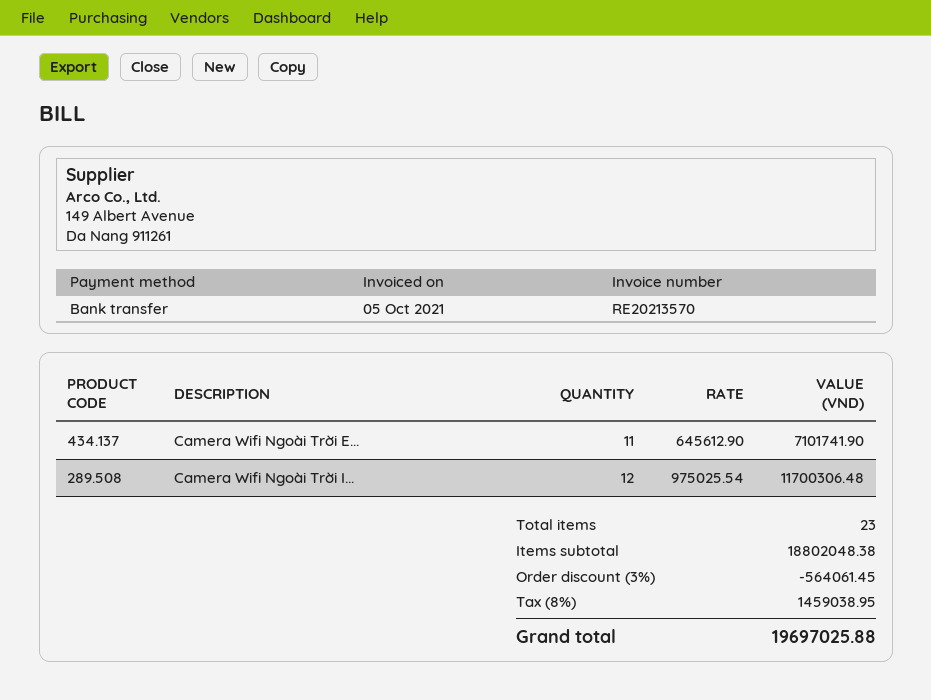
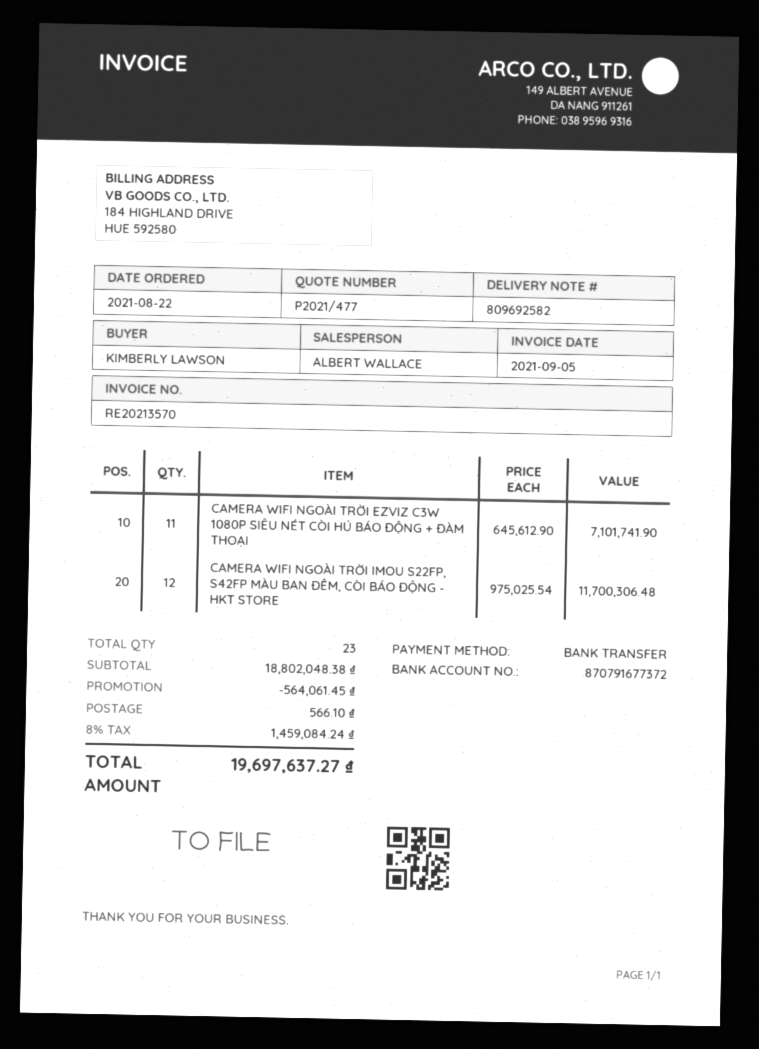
invoice date: 2021-10-05 -> 2021-09-05
shipping: none -> 566.10
tax: 8% = 1459038.95 -> 8% = 1459084.24
total: 19697025.88 -> 19697637.27

